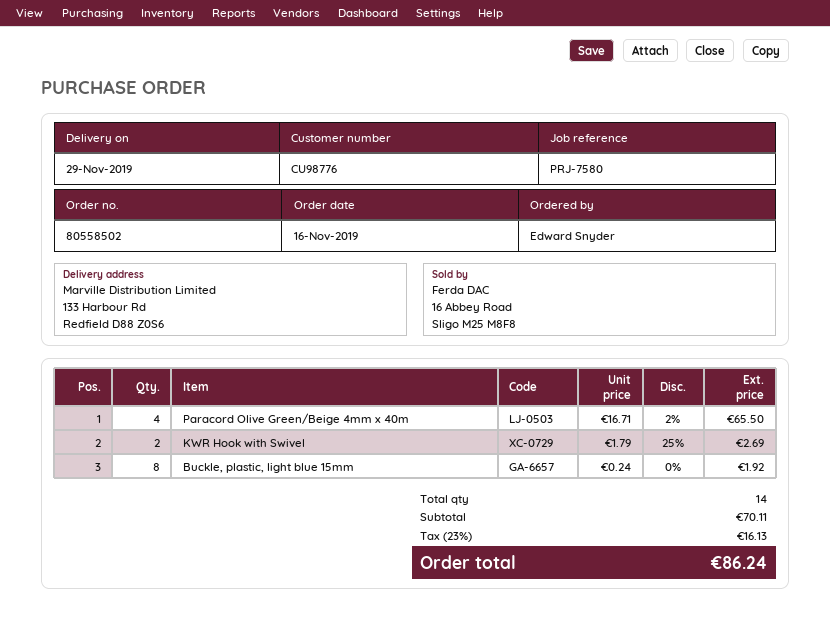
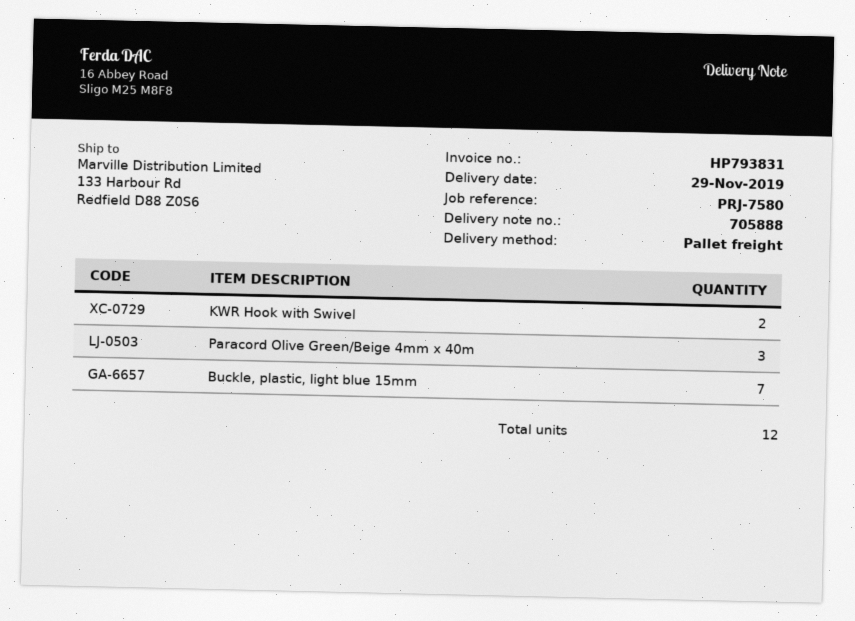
Paracord Olive Green/Beige 4mm x 40m: 4 -> 3
Buckle, plastic, light blue 15mm: 8 -> 7
total quantity: 14 -> 12

